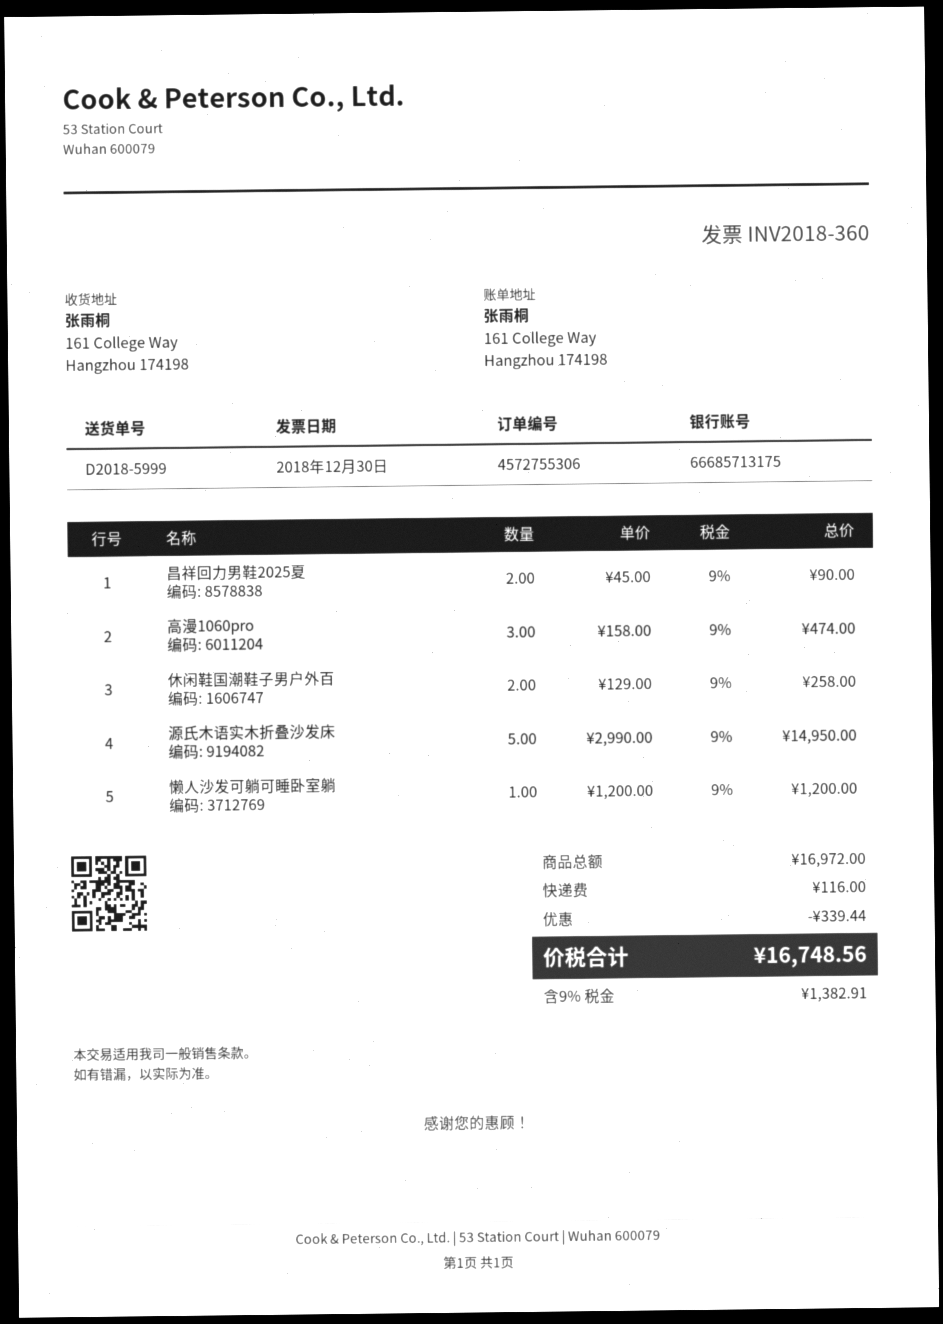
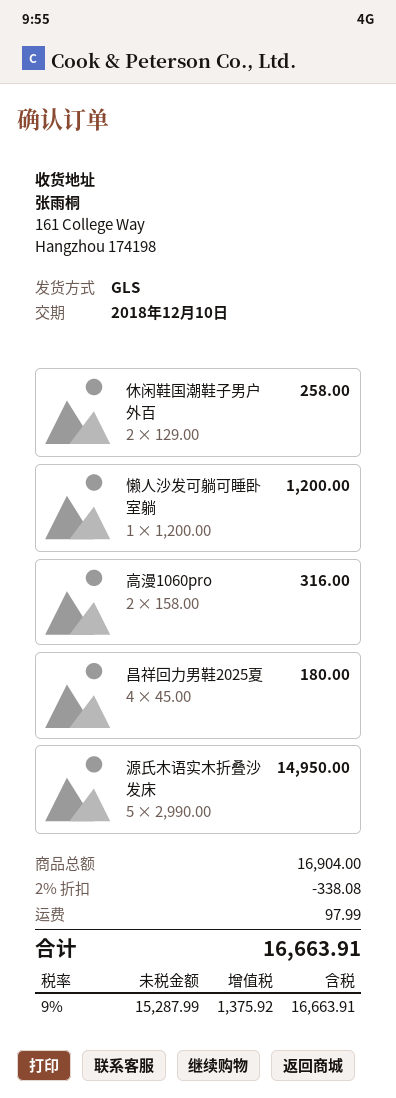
昌祥回力男鞋2025夏: 2 x 45.00 = 90.00 -> 4 x 45.00 = 180.00
高漫1060pro: 3 x 158.00 = 474.00 -> 2 x 158.00 = 316.00
subtotal: 16972.00 -> 16904.00
discount: 339.44 -> 338.08
shipping: 116.00 -> 97.99
tax: 9% = 1382.91 -> 9% = 1375.92
total: 16748.56 -> 16663.91

